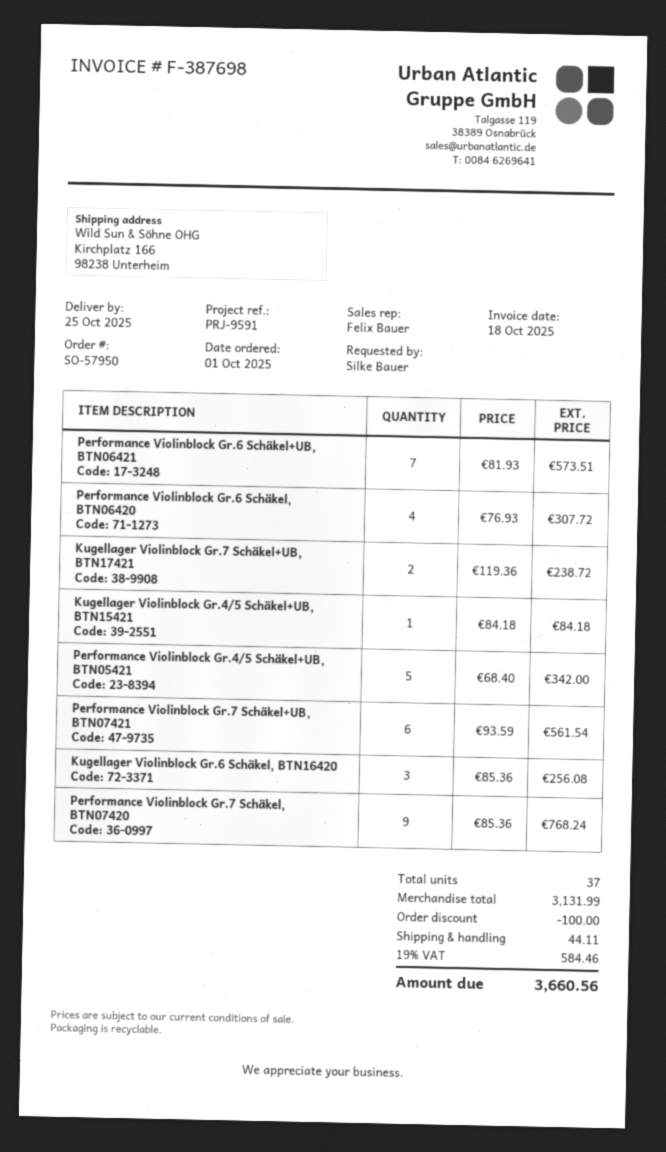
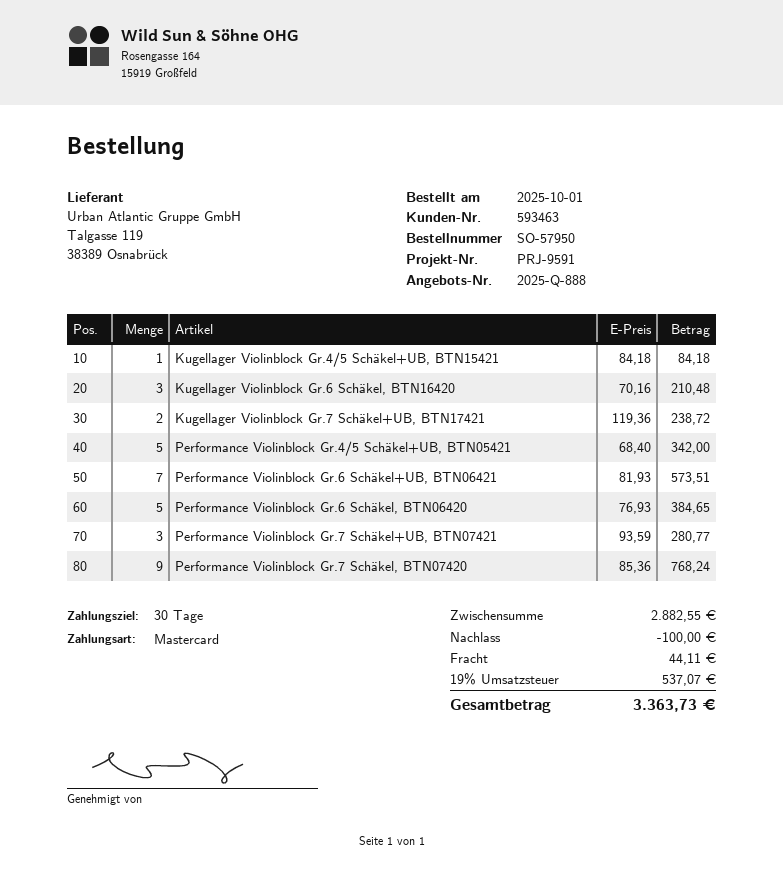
Performance Violinblock Gr.6 Schäkel, BTN06420: 4 x 76.93 = 307.72 -> 5 x 76.93 = 384.65
Performance Violinblock Gr.7 Schäkel+UB, BTN07421: 6 x 93.59 = 561.54 -> 3 x 93.59 = 280.77
Kugellager Violinblock Gr.6 Schäkel, BTN16420: 3 x 85.36 = 256.08 -> 3 x 70.16 = 210.48
subtotal: 3131.99 -> 2882.55
tax: 19% = 584.46 -> 19% = 537.07
total: 3660.56 -> 3363.73

